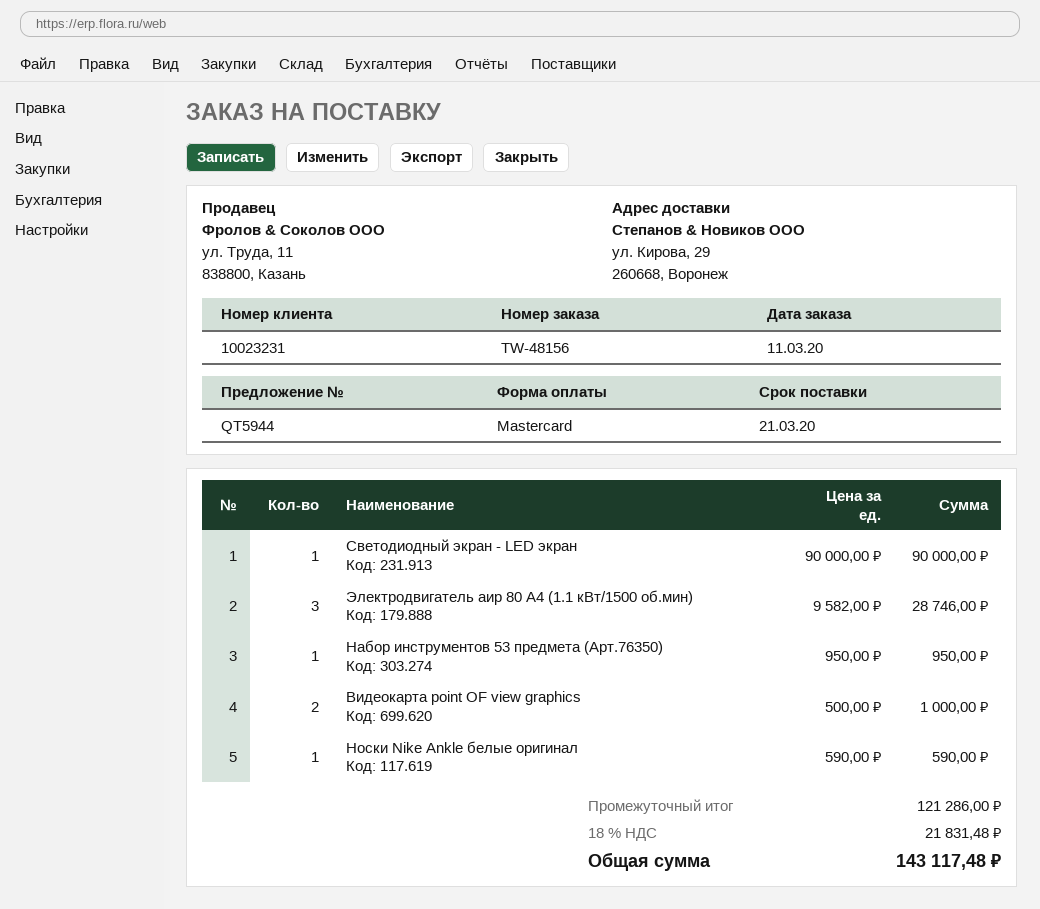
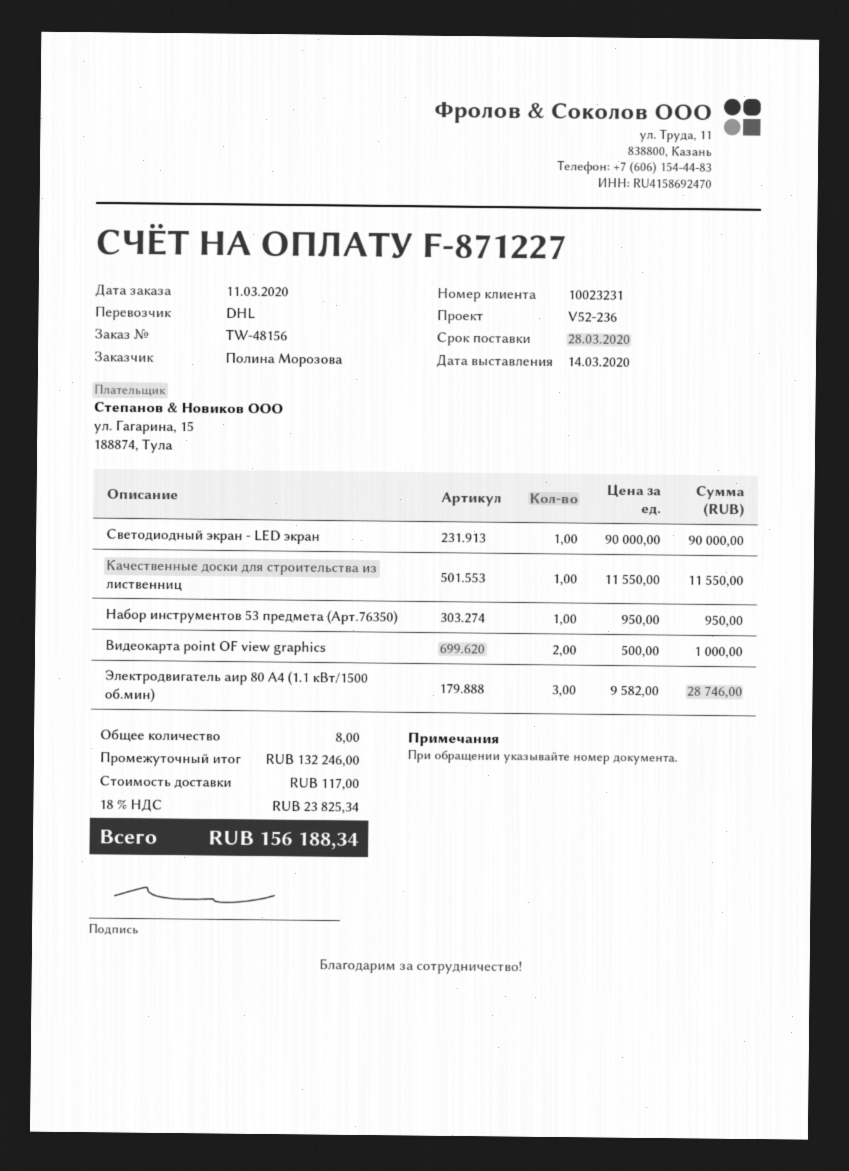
delivery date: 2020-03-21 -> 2020-03-28
Носки Nike Ankle белые оригинал: 1 x 590.00 = 590.00 -> none
Качественные доски для строительства из лиственниц: none -> 1 x 11550.00 = 11550.00
subtotal: 121286.00 -> 132246.00
shipping: none -> 117.00
tax: 18% = 21831.48 -> 18% = 23825.34
total: 143117.48 -> 156188.34

